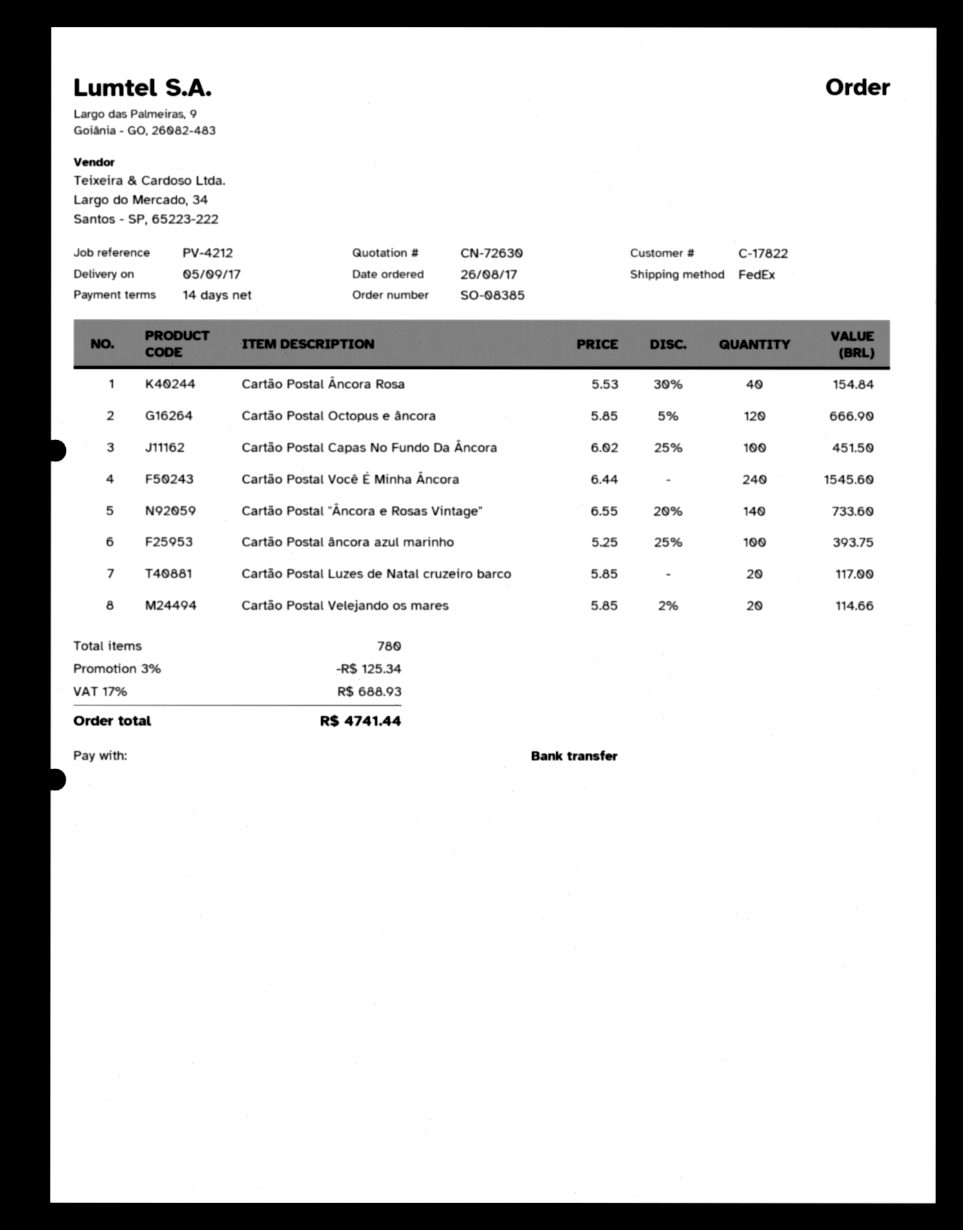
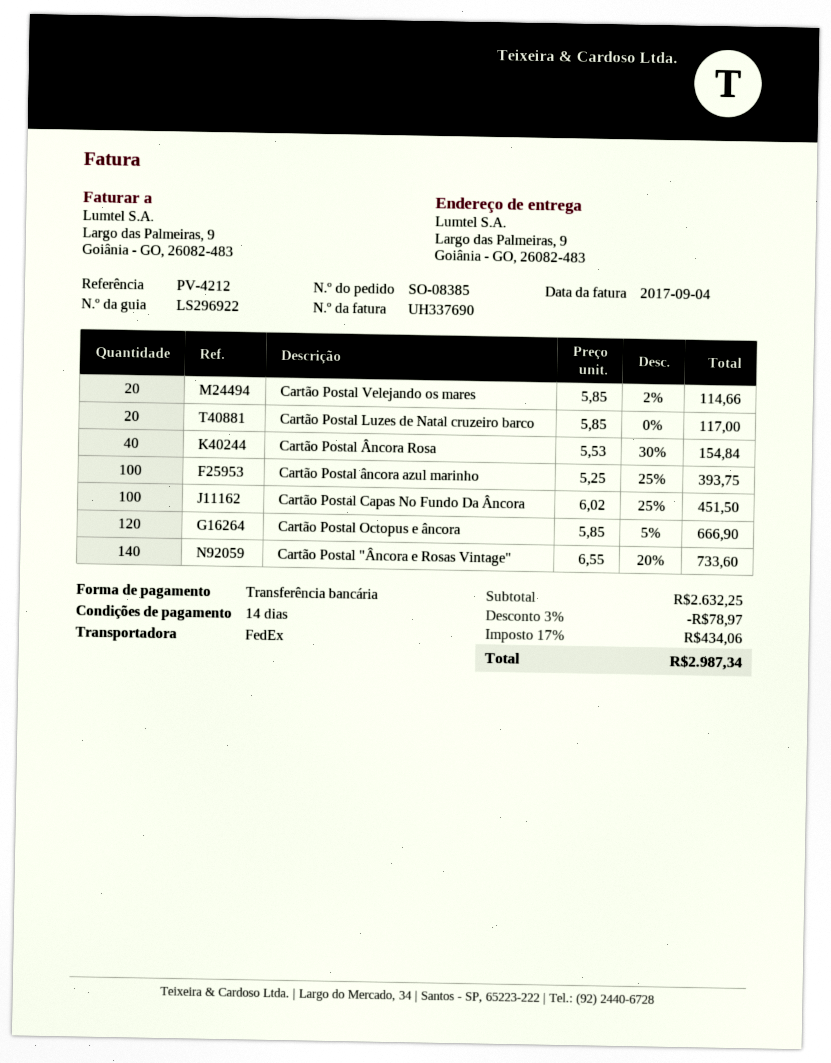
Cartão Postal Você É Minha Âncora: 240 x 6.44 = 1545.60 -> none
discount: 3% = 125.34 -> 3% = 78.97
tax: 17% = 688.93 -> 17% = 434.06
total: 4741.44 -> 2987.34

